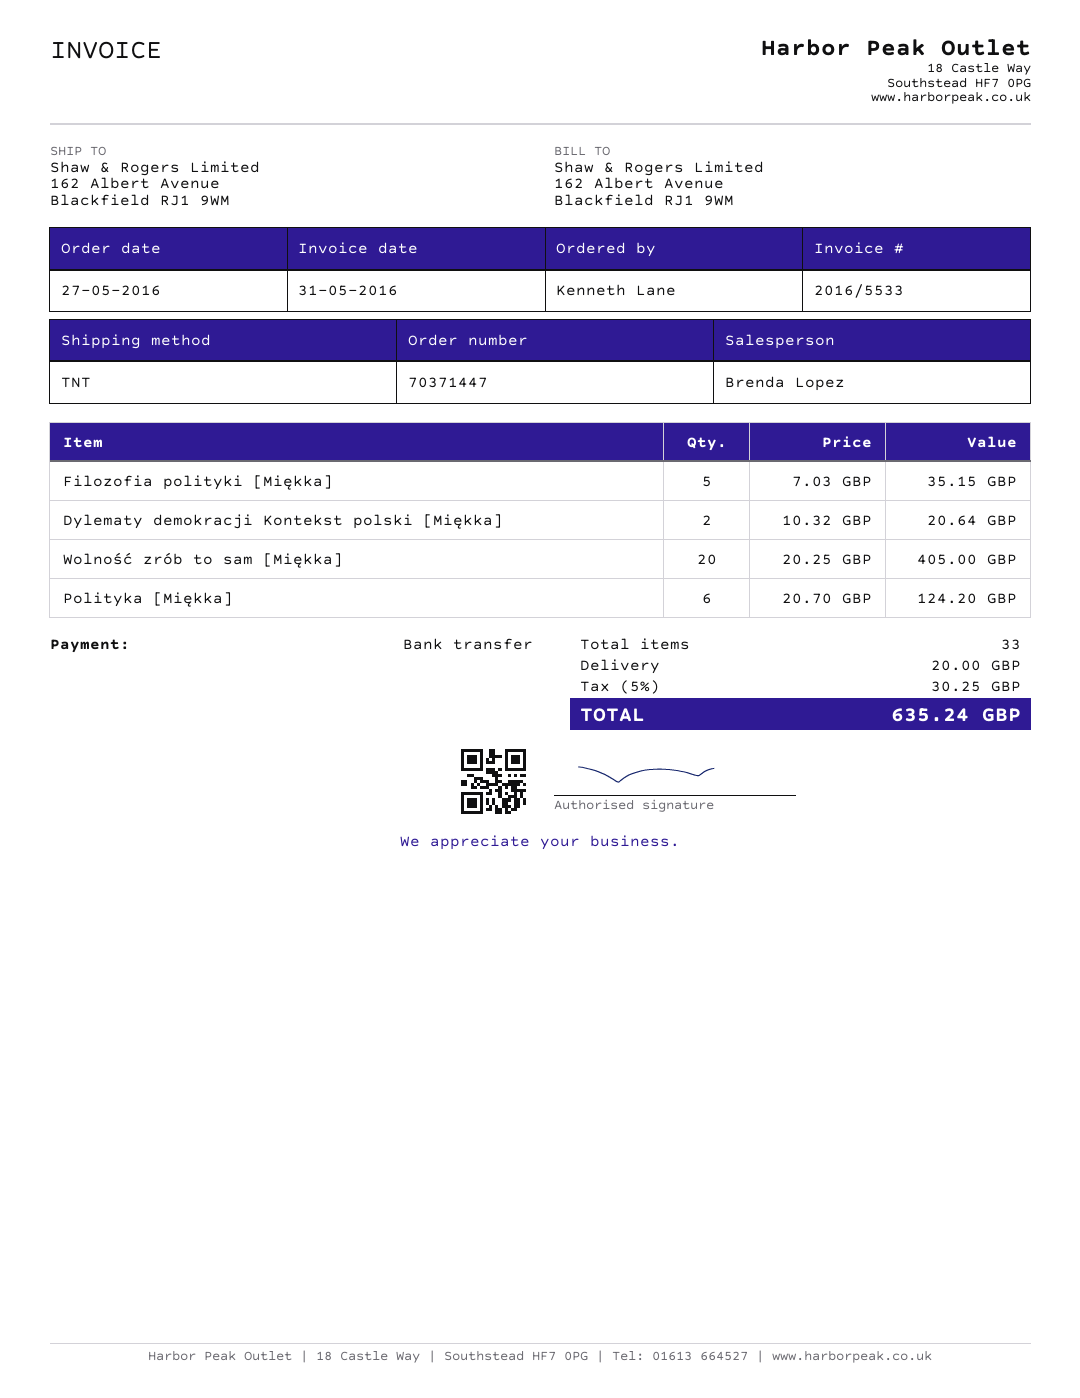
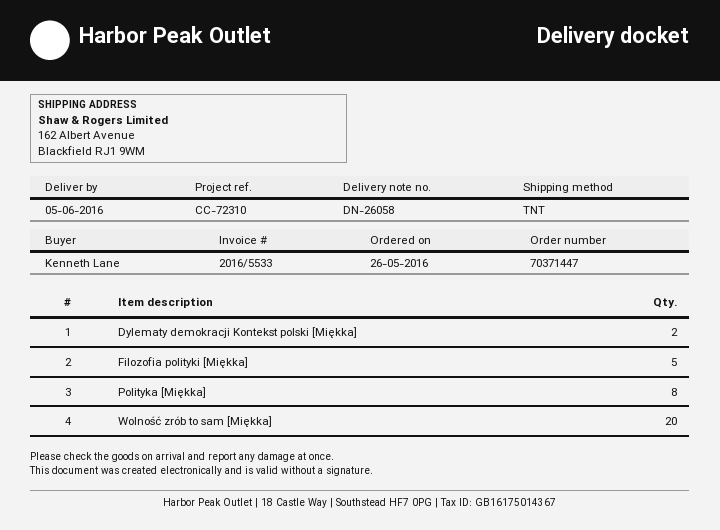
order date: 2016-05-27 -> 2016-05-26
Polityka [Miękka]: 6 -> 8

